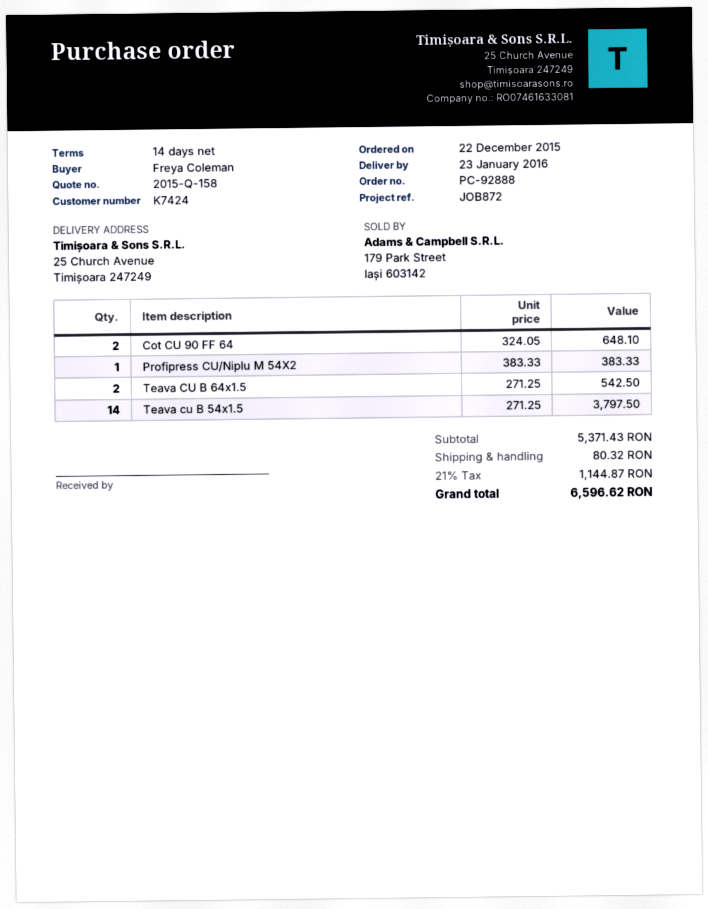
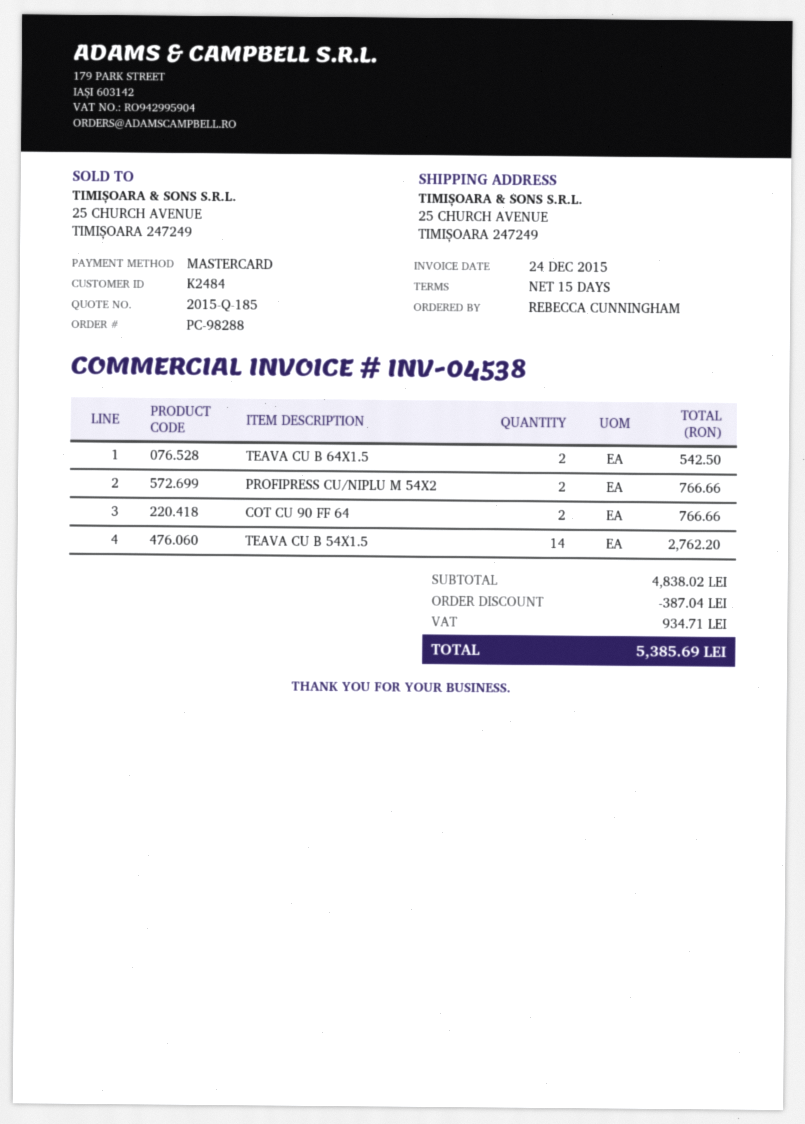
quote number: 2015-Q-158 -> 2015-Q-185
order number: PC-92888 -> PC-98288
payment terms: 14 days -> 15 days
customer number: K7424 -> K2484
ordered by: Freya Coleman -> REBECCA CUNNINGHAM
Cot CU 90 FF 64: 2 for 648.10 -> 2 for 766.66
Profipress CU/Niplu M 54X2: 1 for 383.33 -> 2 for 766.66
Teava cu B 54x1.5: 14 for 3797.50 -> 14 for 2762.20
subtotal: 5371.43 -> 4838.02
discount: none -> 387.04
shipping: 80.32 -> none
tax: 1144.87 -> 934.71
total: 6596.62 -> 5385.69

